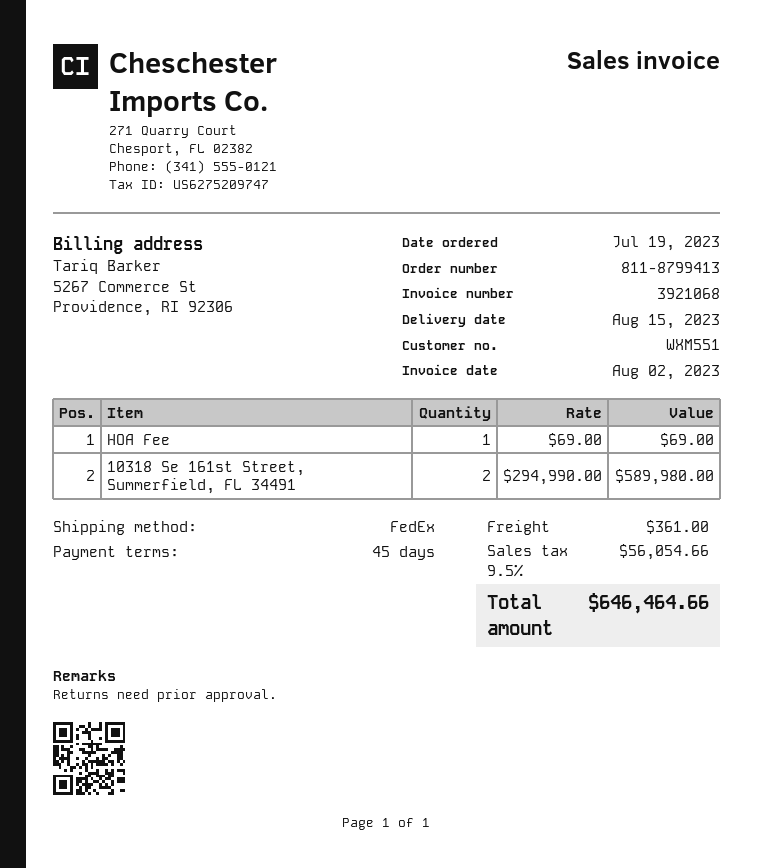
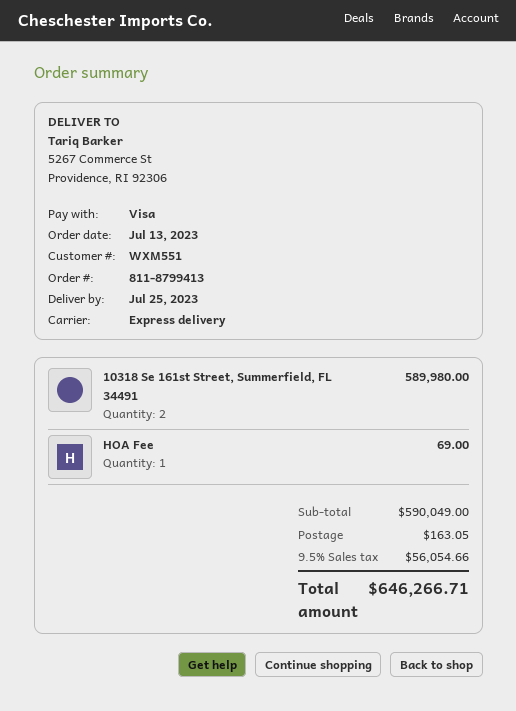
order date: 2023-07-19 -> 2023-07-13
delivery date: 2023-08-15 -> 2023-07-25
shipping method: FedEx -> express
shipping: 361.00 -> 163.05
total: 646464.66 -> 646266.71

